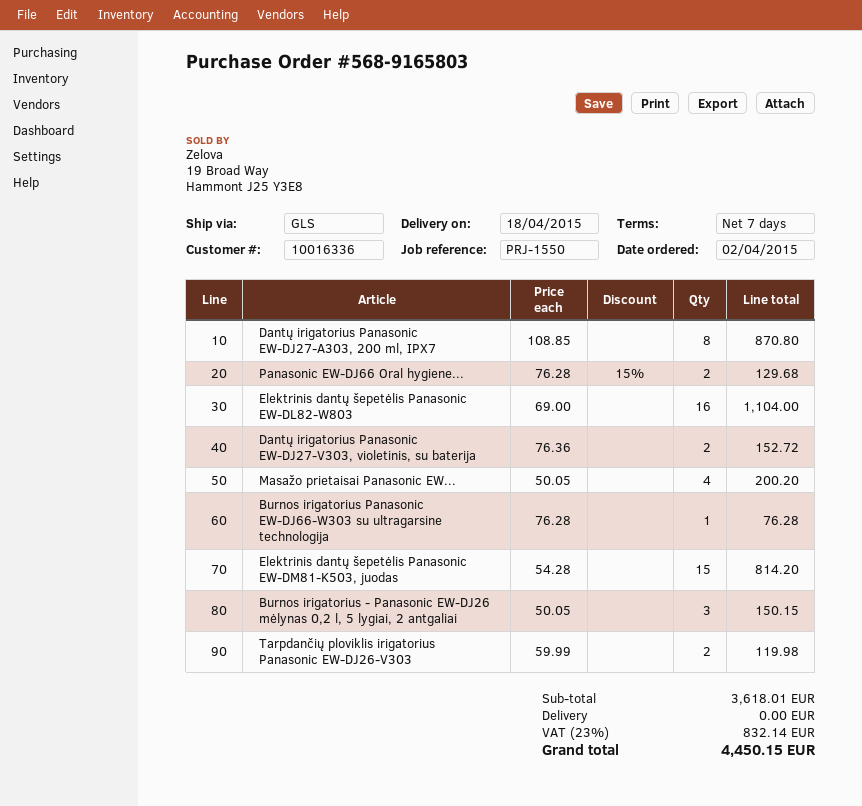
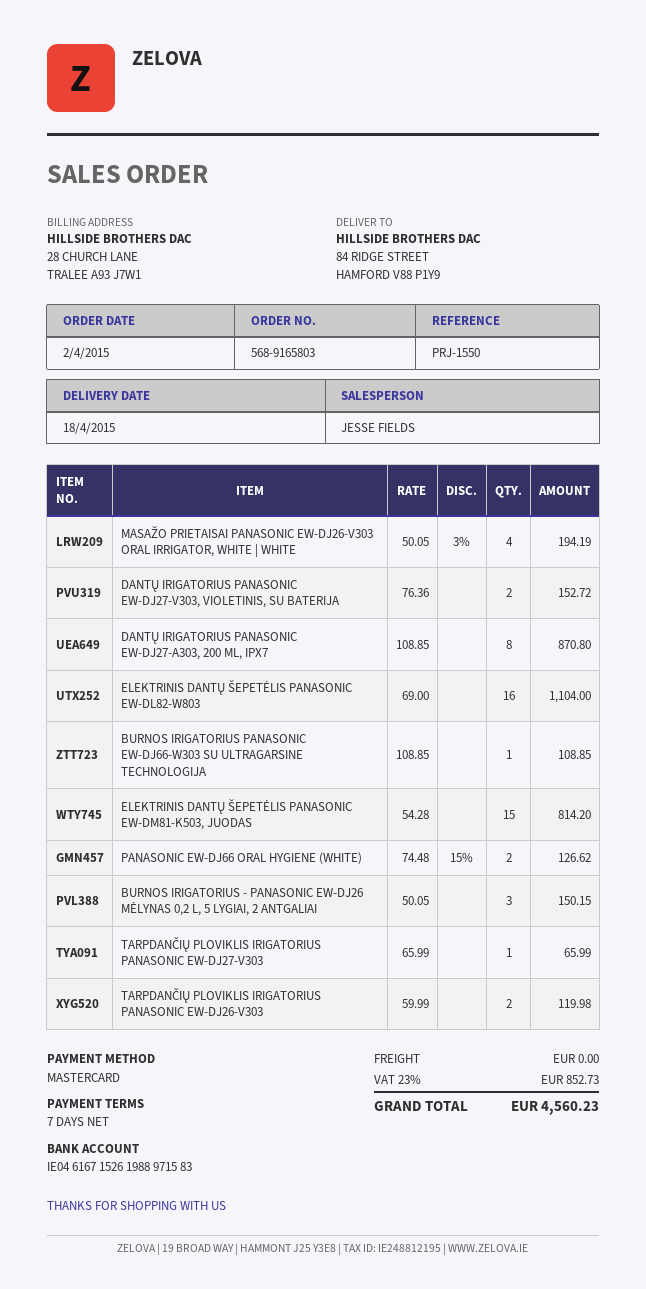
Panasonic EW-DJ66 Oral hygiene...: 2 x 76.28 - 15% = 129.68 -> 2 x 74.48 - 15% = 126.62
Masažo prietaisai Panasonic EW...: 4 x 50.05 = 200.20 -> 4 x 50.05 - 3% = 194.19
Burnos irigatorius Panasonic EW-DJ66-W303 su ultragarsine technologija: 1 x 76.28 = 76.28 -> 1 x 108.85 = 108.85
TARPDANČIŲ PLOVIKLIS IRIGATORIUS PANASONIC EW-DJ27-V303: none -> 1 x 65.99 = 65.99
tax: 23% = 832.14 -> 23% = 852.73
total: 4450.15 -> 4560.23

